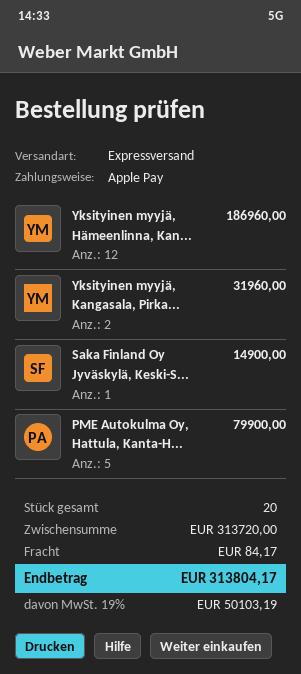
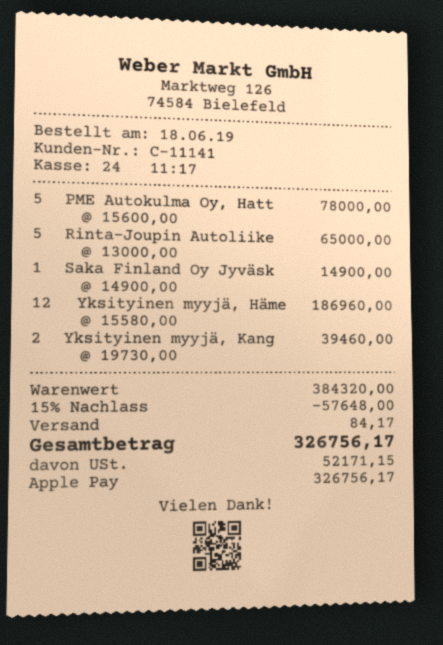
Yksityinen myyjä, Kangasala, Pirka...: 2 for 31960.00 -> 2 for 39460.00
PME Autokulma Oy, Hattula, Kanta-H...: 5 for 79900.00 -> 5 for 78000.00
Rinta-Joupin Autoliike: none -> 5 for 65000.00
subtotal: 313720.00 -> 384320.00
discount: none -> 15% = 57648.00
tax: 50103.19 -> 52171.15
total: 313804.17 -> 326756.17

